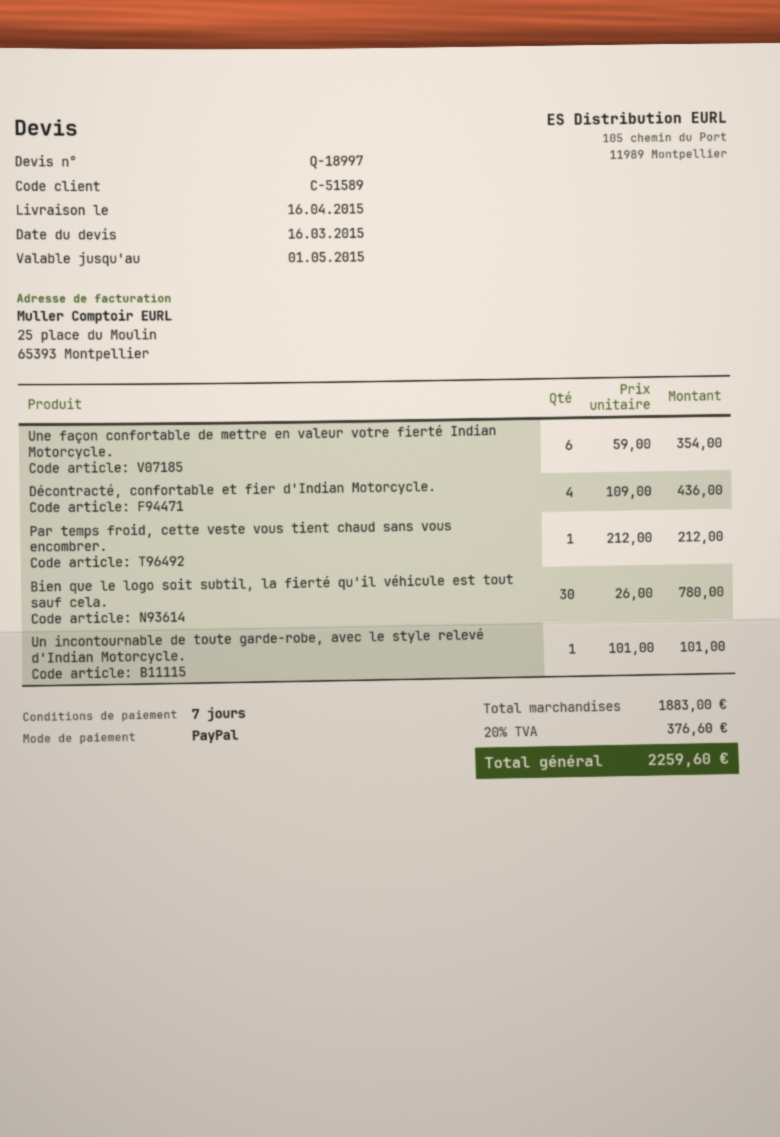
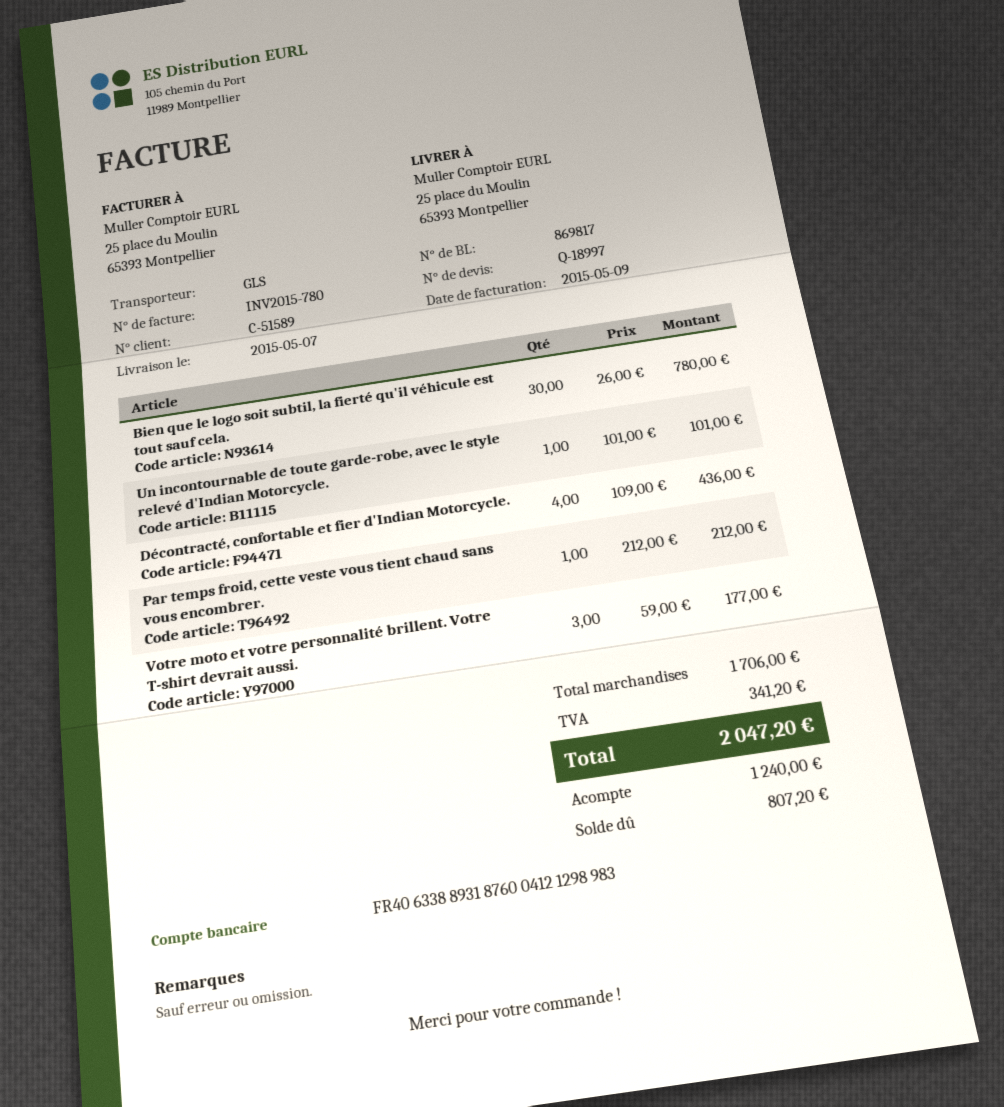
delivery date: 2015-04-16 -> 2015-05-07
Une façon confortable de mettre en valeur votre fierté Indian Motorcycle.: 6 x 59.00 = 354.00 -> none
Votre moto et votre personnalité brillent. Votre T-shirt devrait aussi.: none -> 3 x 59.00 = 177.00
subtotal: 1883.00 -> 1706.00
tax: 376.60 -> 341.20
total: 2259.60 -> 2047.20

